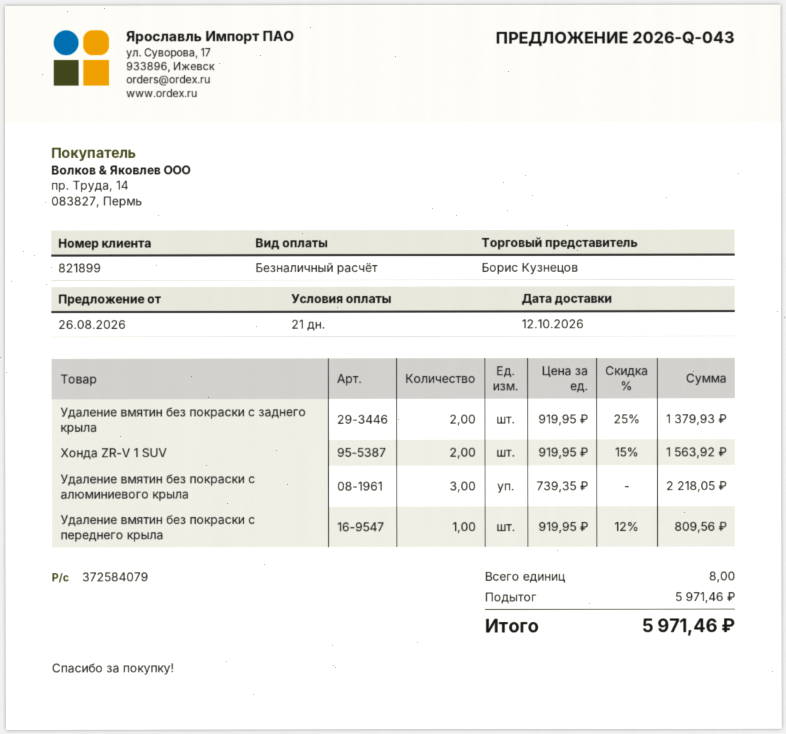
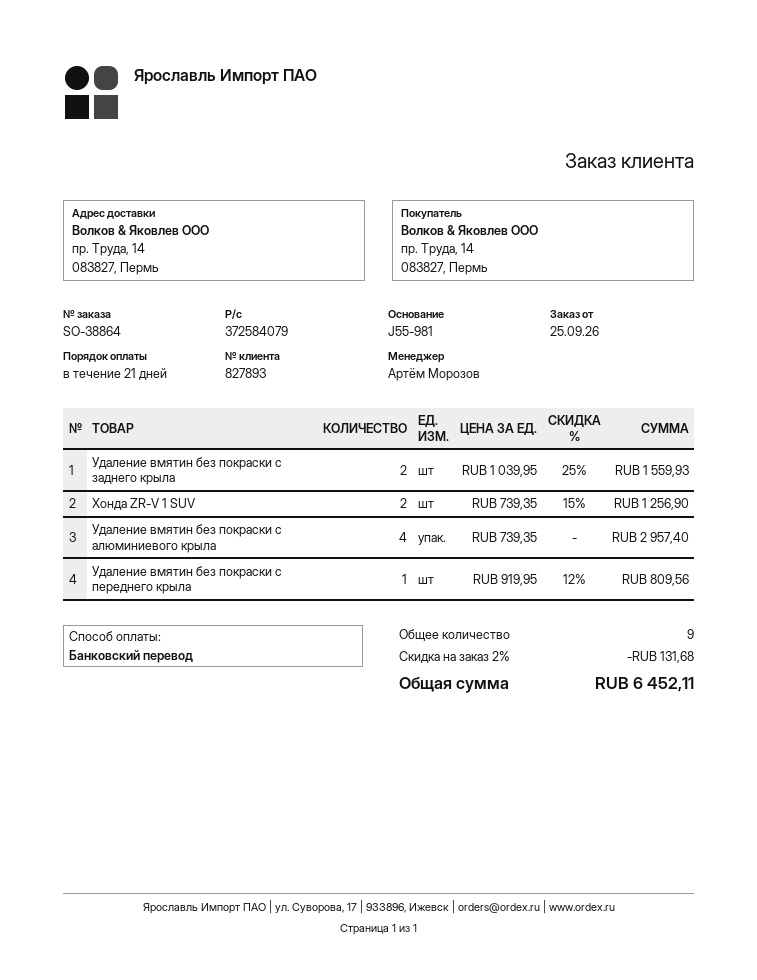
customer number: 821899 -> 827893
sales rep: Борис Кузнецов -> Артём Морозов
Удаление вмятин без покраски с заднего крыла: 2 x 919.95 - 25% = 1379.93 -> 2 x 1039.95 - 25% = 1559.93
Хонда ZR-V 1 SUV: 2 x 919.95 - 15% = 1563.92 -> 2 x 739.35 - 15% = 1256.90
Удаление вмятин без покраски с алюминиевого крыла: 3 x 739.35 = 2218.05 -> 4 x 739.35 = 2957.40
total quantity: 8 -> 9
discount: none -> 2% = 131.68
total: 5971.46 -> 6452.11

